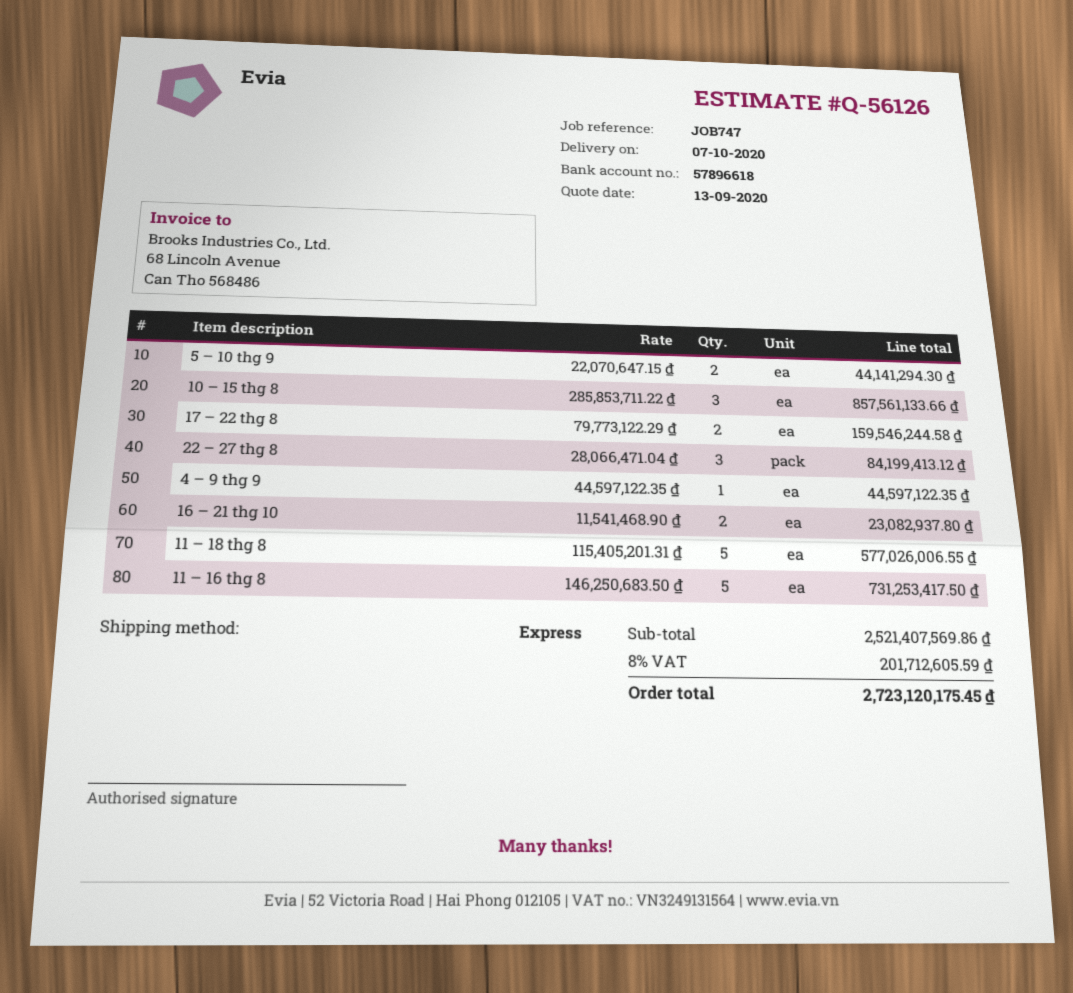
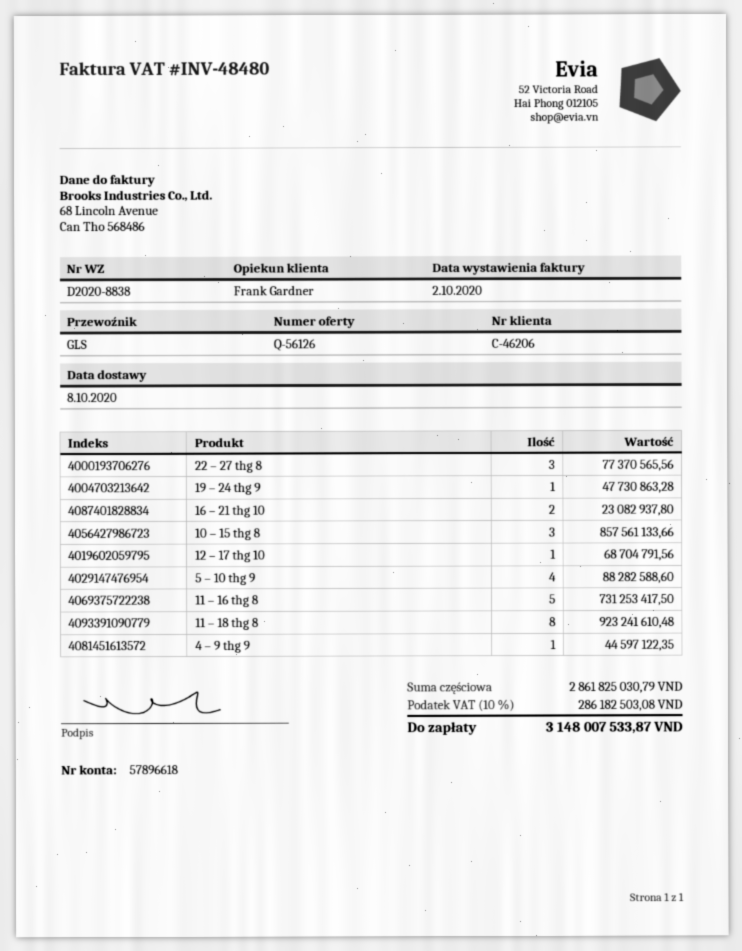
delivery date: 2020-10-07 -> 2020-10-08
shipping method: express -> GLS
5 – 10 thg 9: 2 for 44141294.30 -> 4 for 88282588.60
17 – 22 thg 8: 2 for 159546244.58 -> none
22 – 27 thg 8: 3 for 84199413.12 -> 3 for 77370565.56
11 – 18 thg 8: 5 for 577026006.55 -> 8 for 923241610.48
19 – 24 thg 9: none -> 1 for 47730863.28
12 – 17 thg 10: none -> 1 for 68704791.56
subtotal: 2521407569.86 -> 2861825030.79
tax: 8% = 201712605.59 -> 10% = 286182503.08
total: 2723120175.45 -> 3148007533.87

